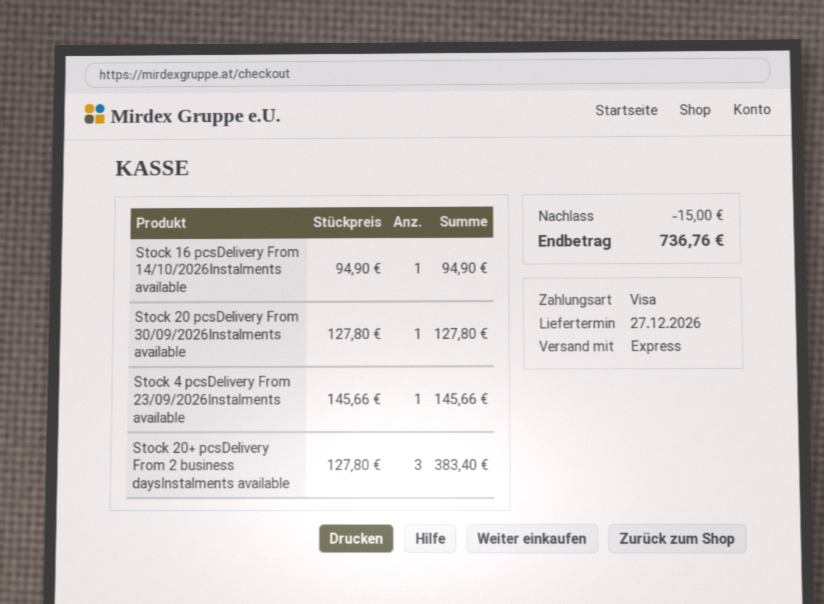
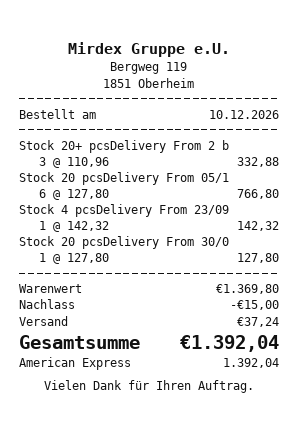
payment method: Visa -> American Express
Stock 16 pcsDelivery From 14/10/2026Instalments available: 1 x 94.90 = 94.90 -> none
Stock 4 pcsDelivery From 23/09/2026Instalments available: 1 x 145.66 = 145.66 -> 1 x 142.32 = 142.32
Stock 20+ pcsDelivery From 2 business daysInstalments available: 3 x 127.80 = 383.40 -> 3 x 110.96 = 332.88
Stock 20 pcsDelivery From 05/1: none -> 6 x 127.80 = 766.80
shipping: none -> 37.24
total: 736.76 -> 1392.04

